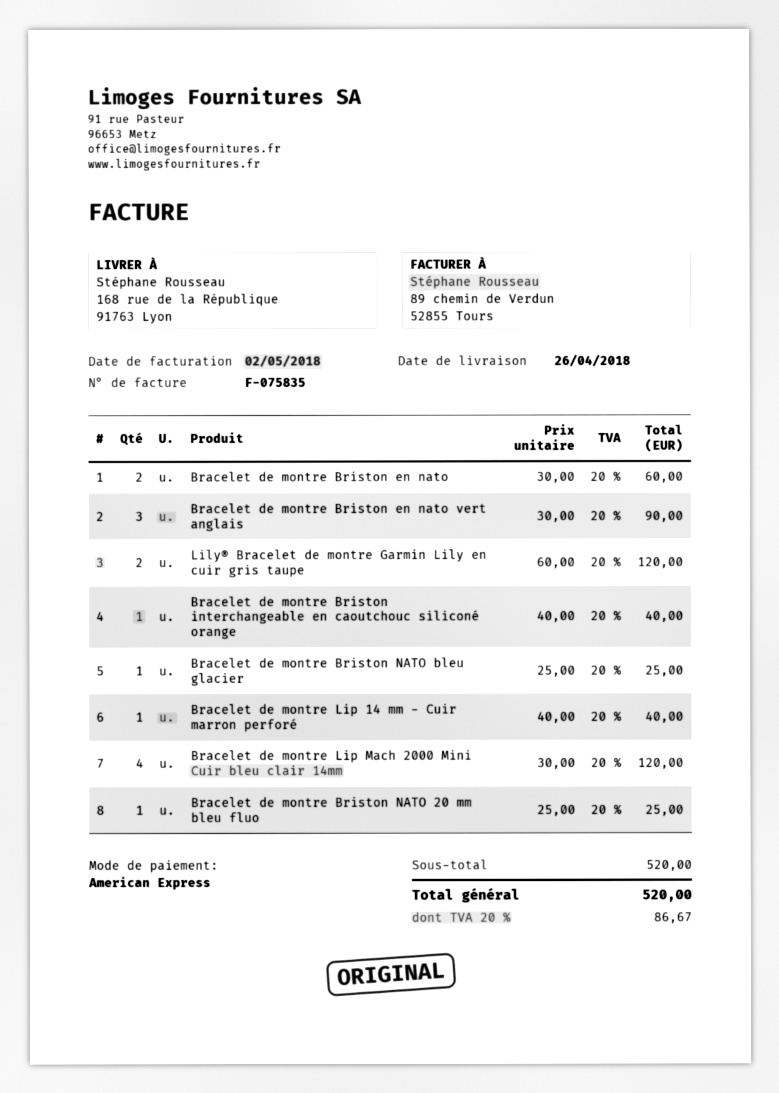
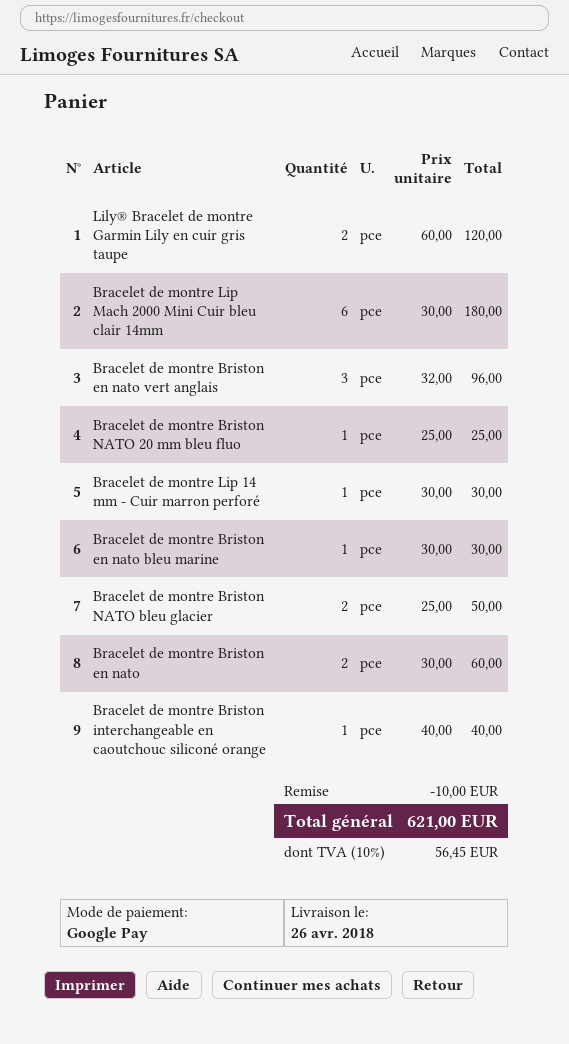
payment method: American Express -> Google Pay
Bracelet de montre Briston en nato vert anglais: 3 x 30.00 = 90.00 -> 3 x 32.00 = 96.00
Bracelet de montre Briston NATO bleu glacier: 1 x 25.00 = 25.00 -> 2 x 25.00 = 50.00
Bracelet de montre Lip 14 mm - Cuir marron perforé: 1 x 40.00 = 40.00 -> 1 x 30.00 = 30.00
Bracelet de montre Lip Mach 2000 Mini Cuir bleu clair 14mm: 4 x 30.00 = 120.00 -> 6 x 30.00 = 180.00
Bracelet de montre Briston en nato bleu marine: none -> 1 x 30.00 = 30.00
discount: none -> 10.00
tax: 20% = 86.67 -> 10% = 56.45
total: 520.00 -> 621.00

